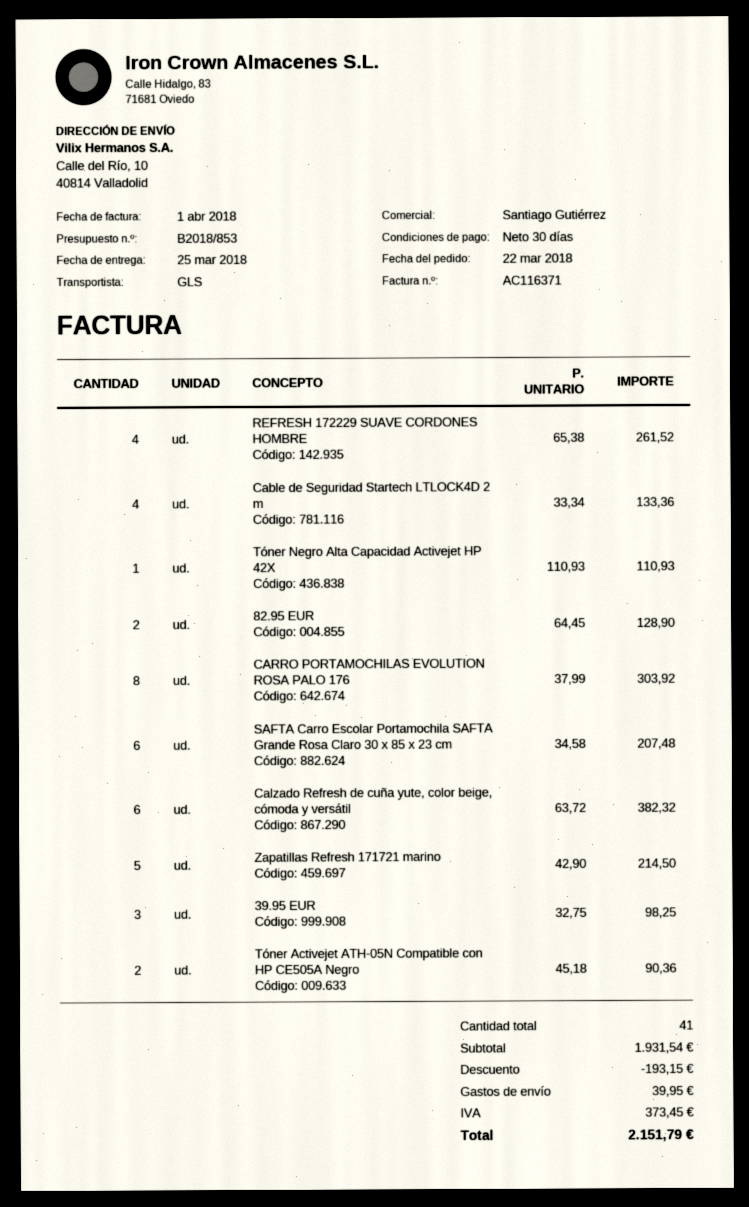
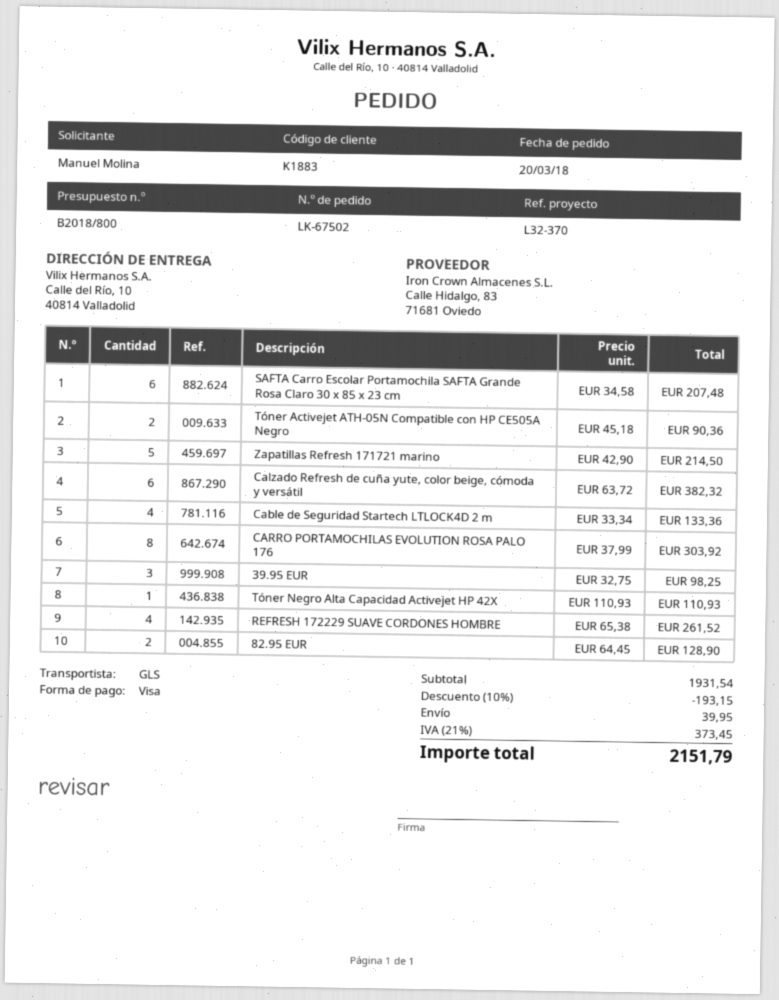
quote number: B2018/853 -> B2018/800
order date: 2018-03-22 -> 2018-03-20

